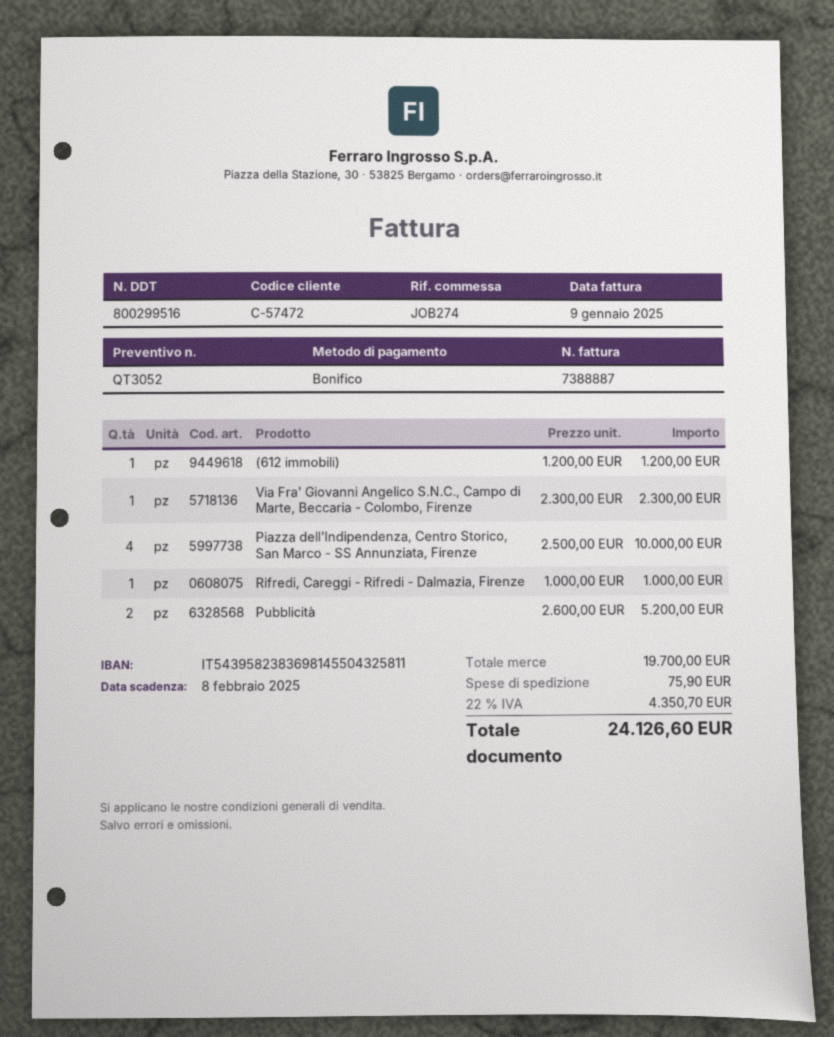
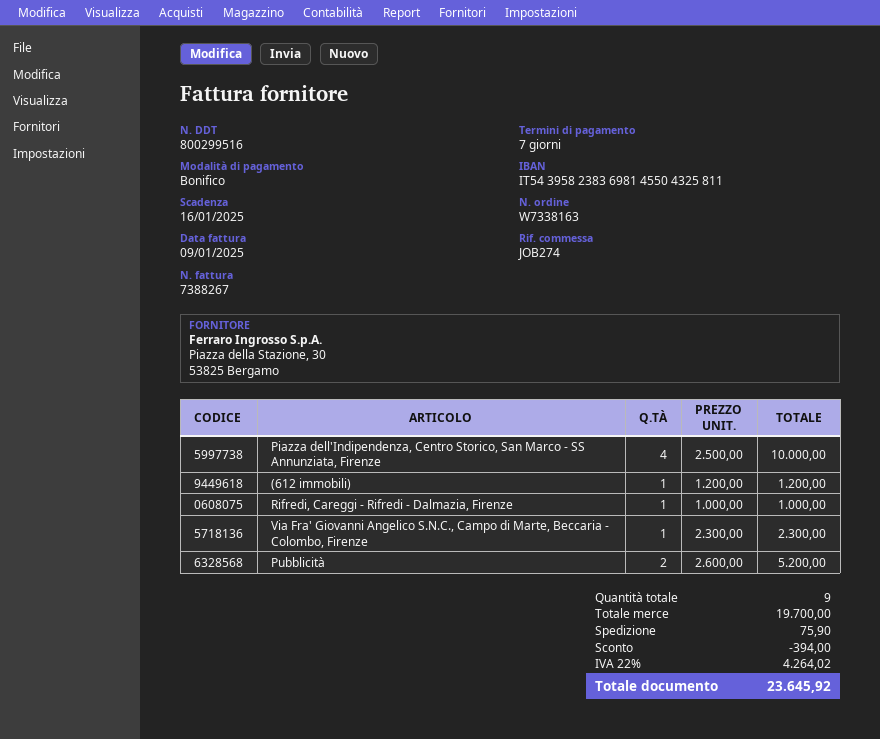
invoice number: 7388887 -> 7388267
due date: 2025-02-08 -> 2025-01-16
discount: none -> 394.00
tax: 22% = 4350.70 -> 22% = 4264.02
total: 24126.60 -> 23645.92

